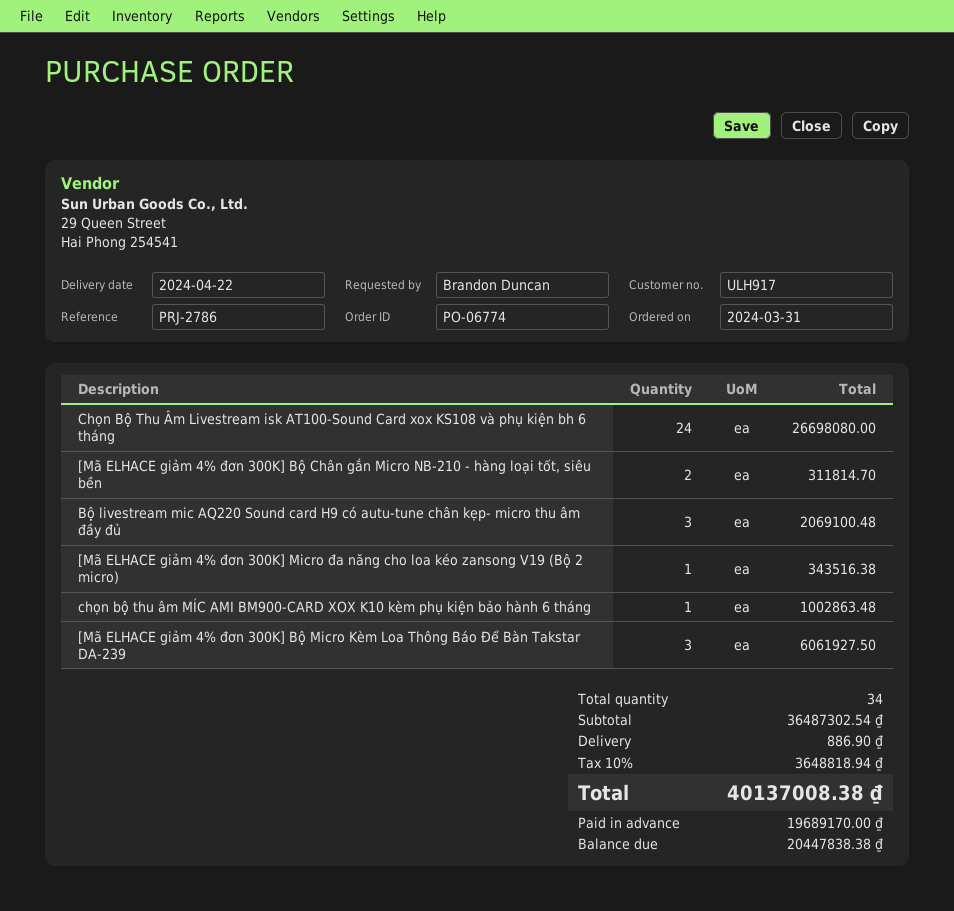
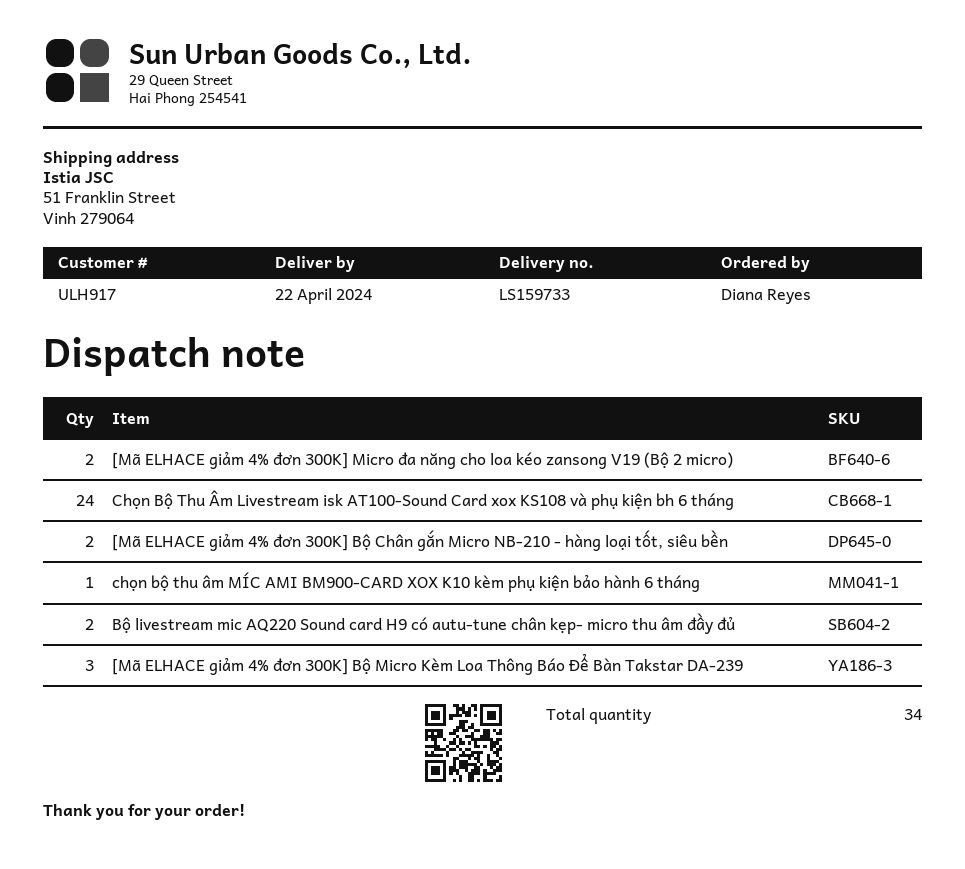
ordered by: Brandon Duncan -> Diana Reyes
Bộ livestream mic AQ220 Sound card H9 có autu-tune chân kẹp- micro thu âm đầy đủ: 3 -> 2
[Mã ELHACE giảm 4% đơn 300K] Micro đa năng cho loa kéo zansong V19 (Bộ 2 micro): 1 -> 2

